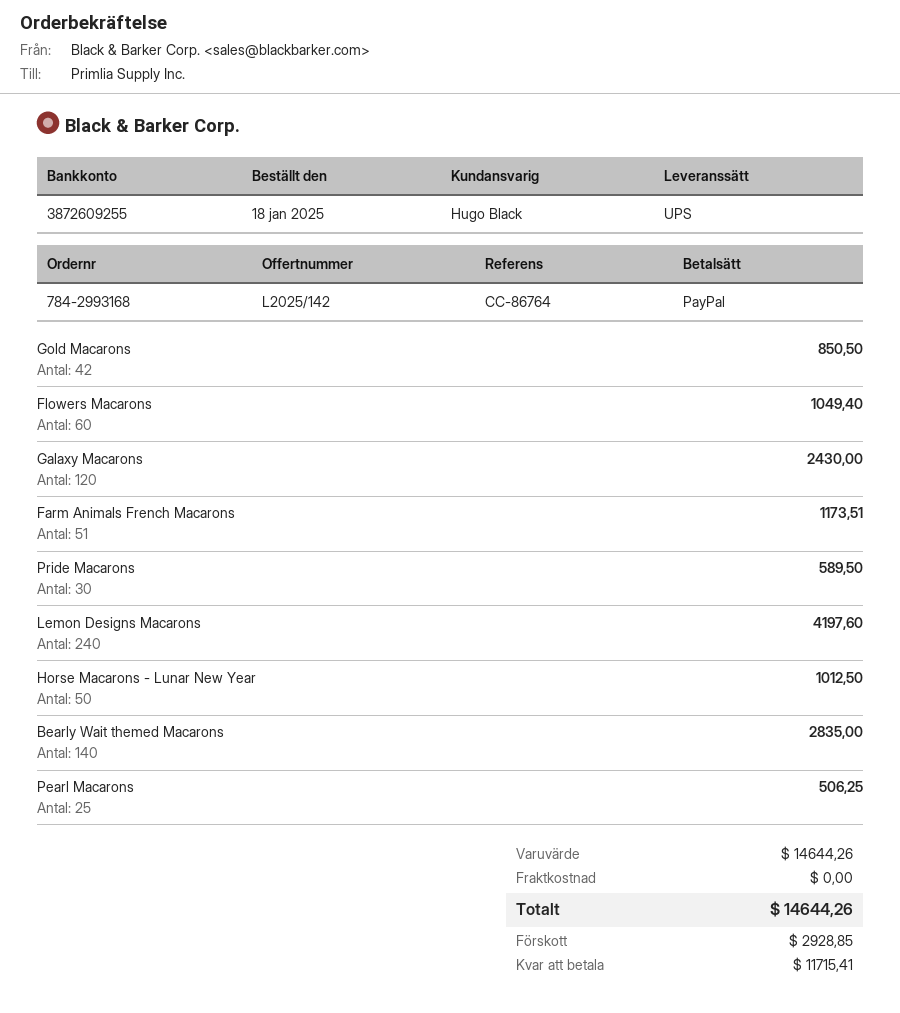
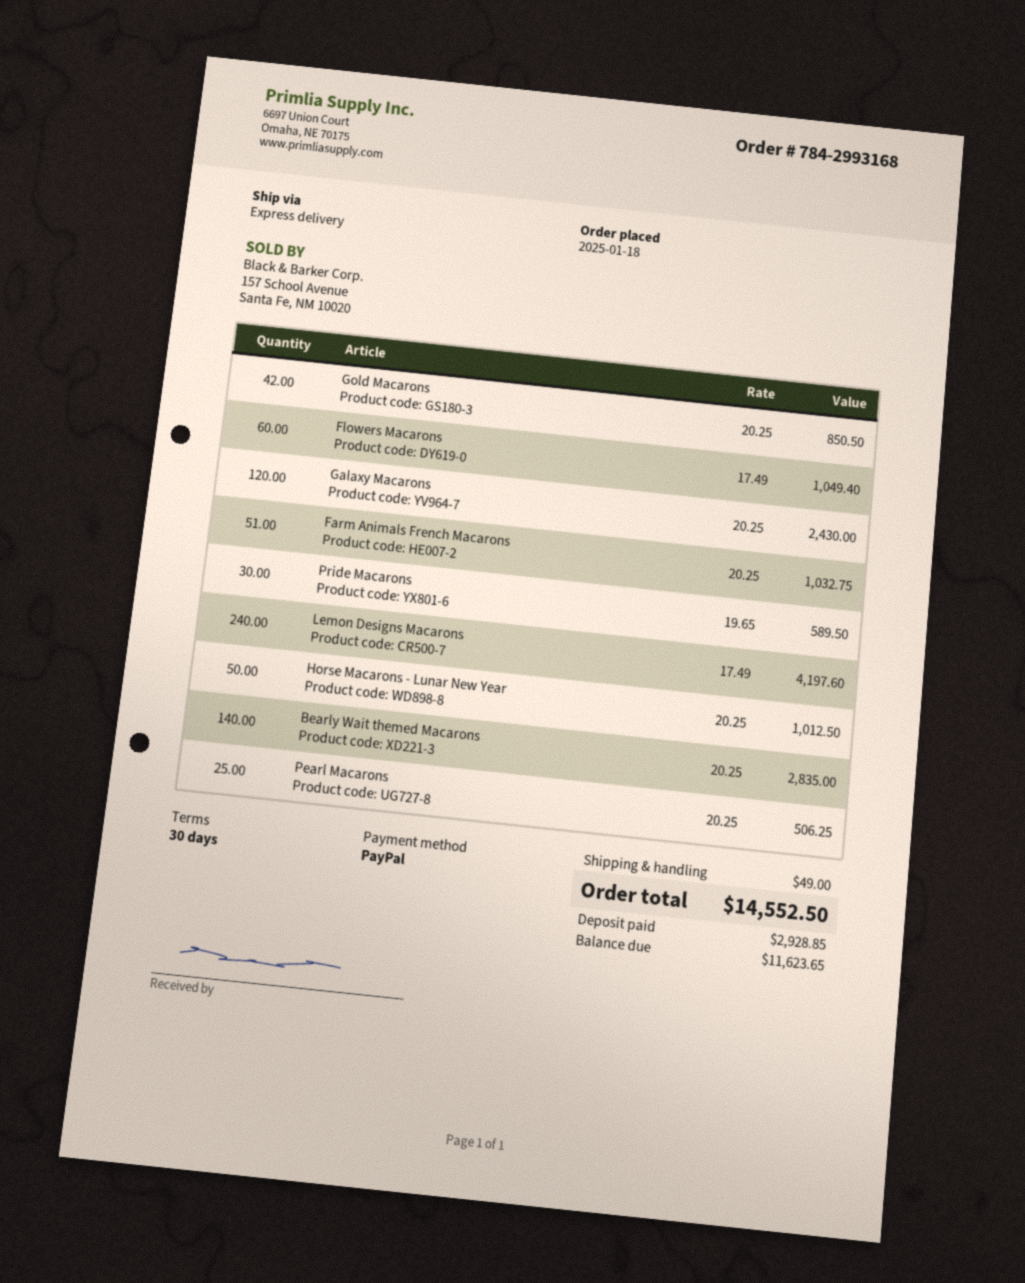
shipping method: UPS -> express
Farm Animals French Macarons: 51 for 1173.51 -> 51 for 1032.75
shipping: 0.00 -> 49.00
total: 14644.26 -> 14552.50
balance: 11715.41 -> 11623.65

